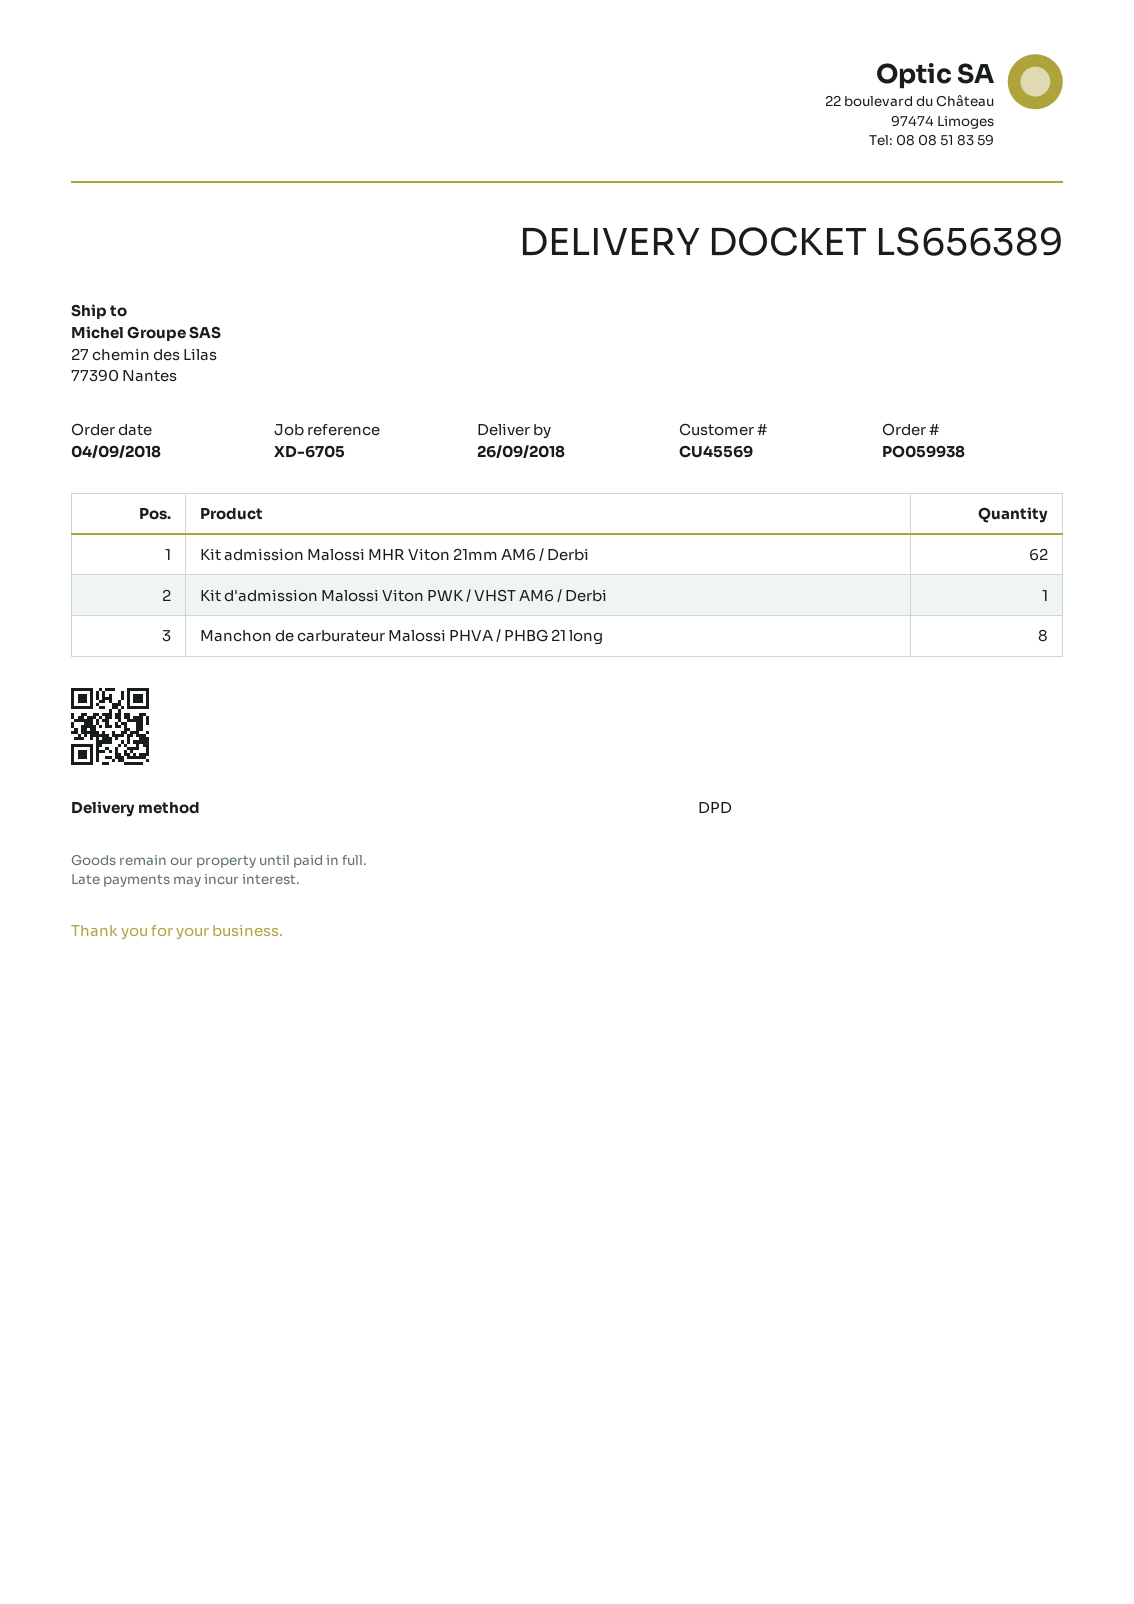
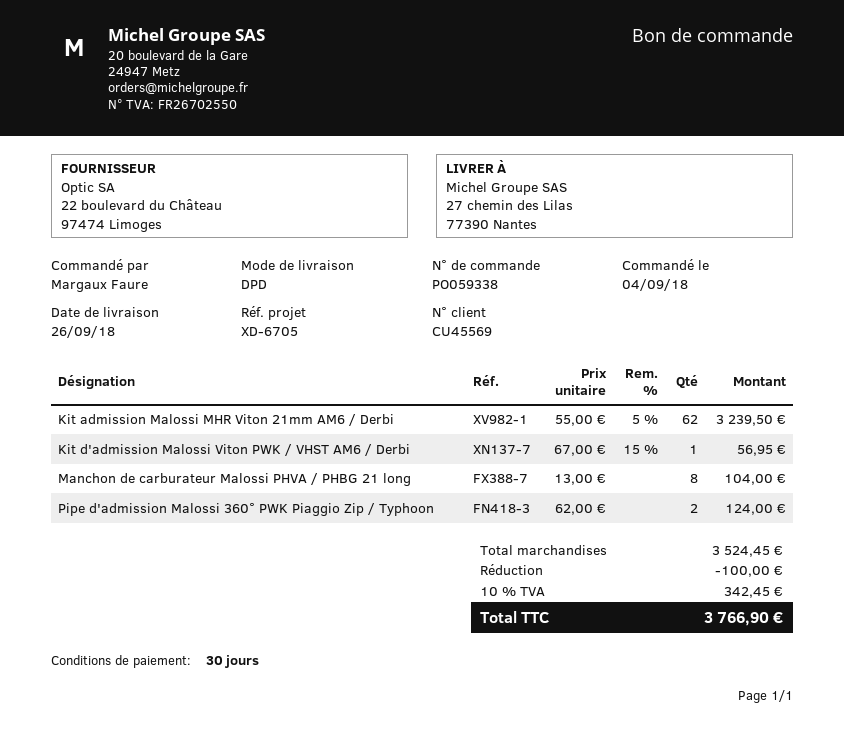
order number: PO059938 -> PO059338
Pipe d'admission Malossi 360° PWK Piaggio Zip / Typhoon: none -> 2

